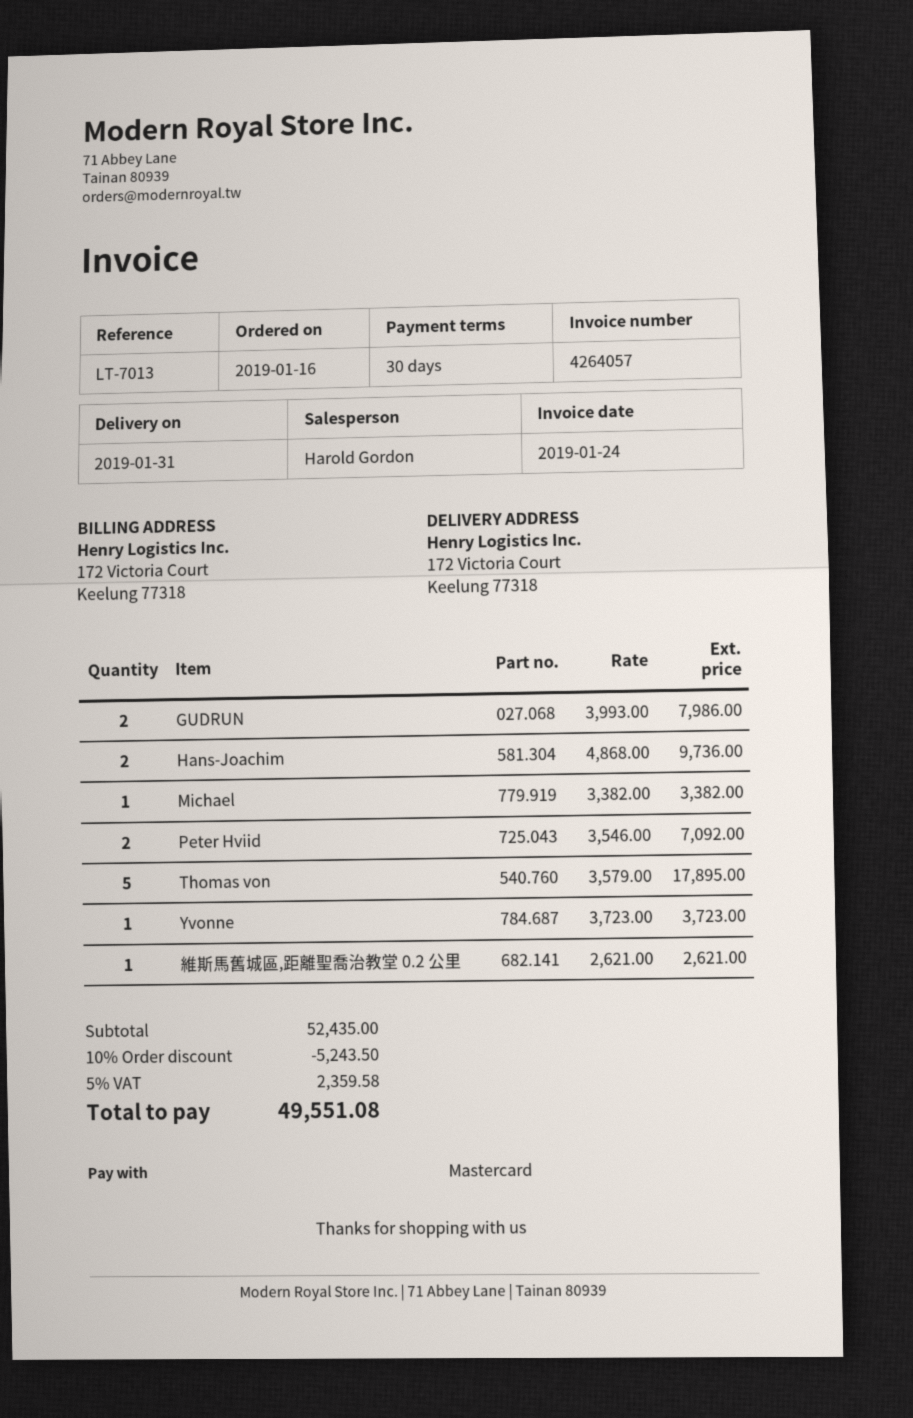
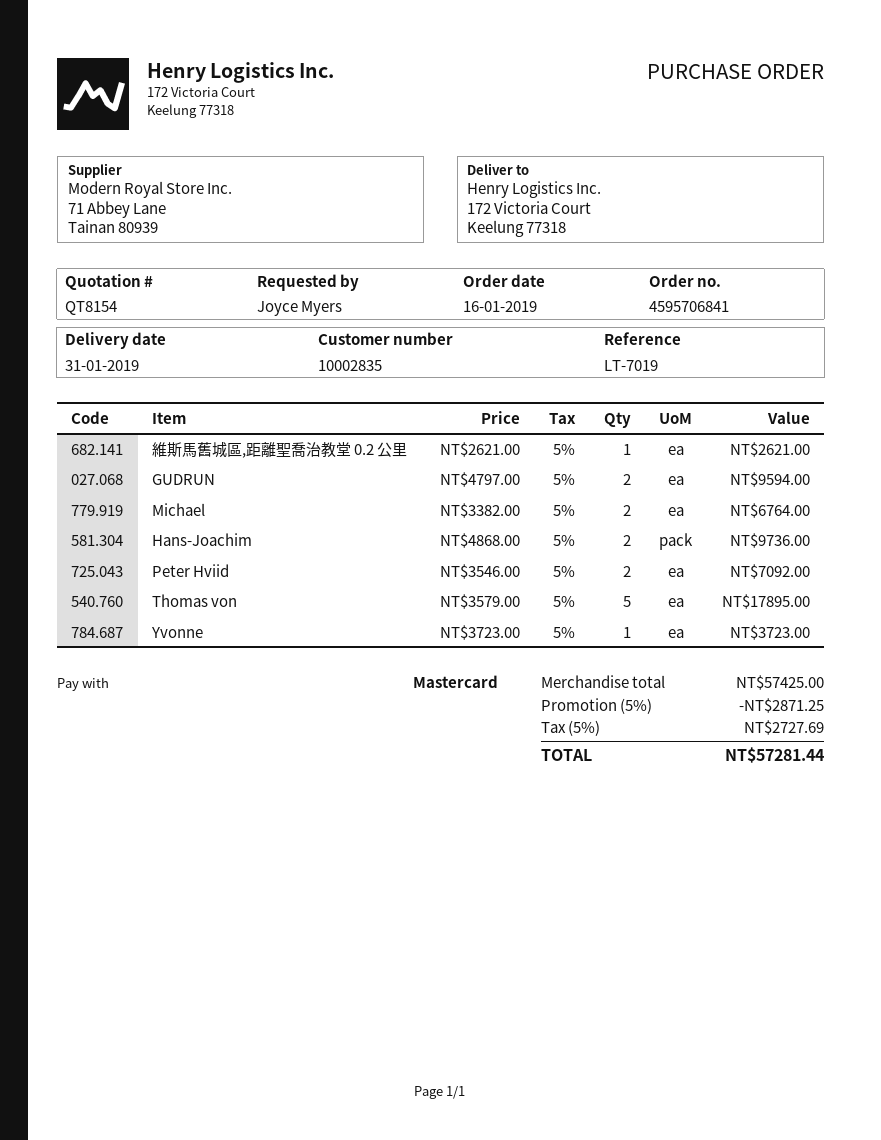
reference: LT-7013 -> LT-7019
GUDRUN: 2 x 3993.00 = 7986.00 -> 2 x 4797.00 = 9594.00
Michael: 1 x 3382.00 = 3382.00 -> 2 x 3382.00 = 6764.00
subtotal: 52435.00 -> 57425.00
discount: 10% = 5243.50 -> 5% = 2871.25
tax: 5% = 2359.58 -> 5% = 2727.69
total: 49551.08 -> 57281.44

